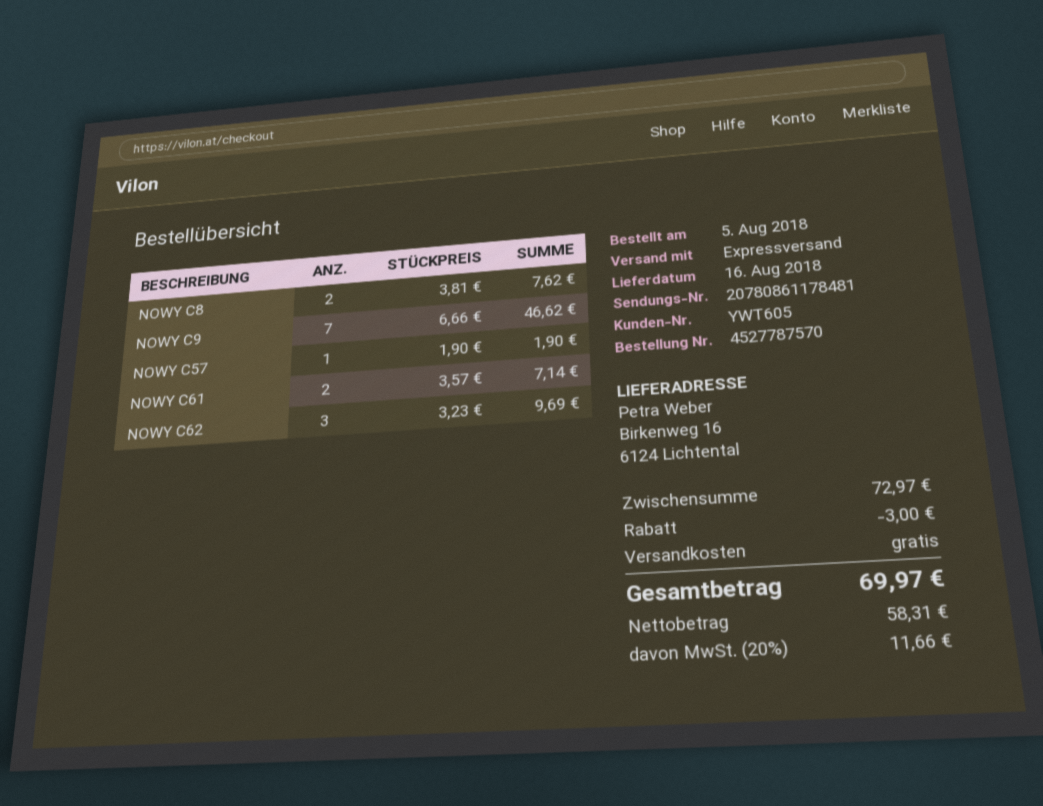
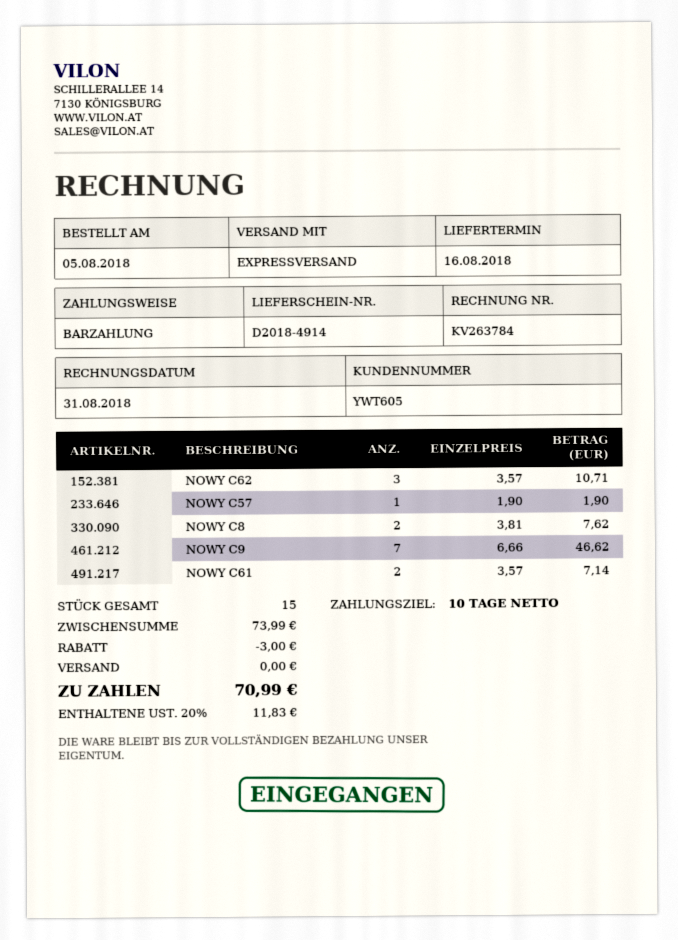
NOWY C62: 3 x 3.23 = 9.69 -> 3 x 3.57 = 10.71
subtotal: 72.97 -> 73.99
tax: 20% = 11.66 -> 20% = 11.83
total: 69.97 -> 70.99

